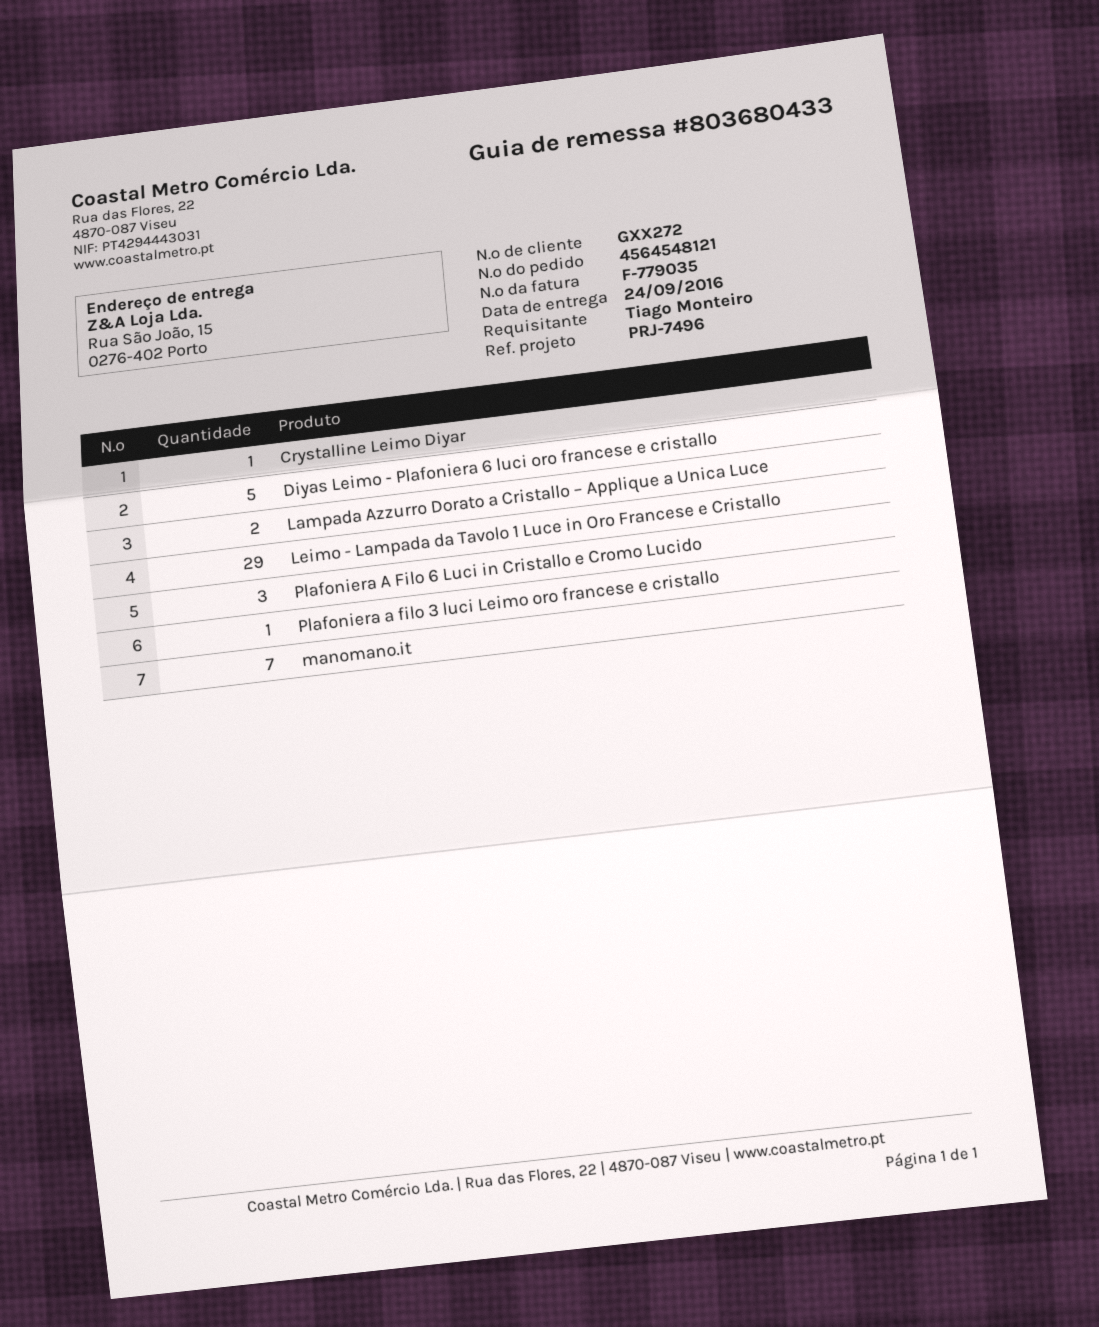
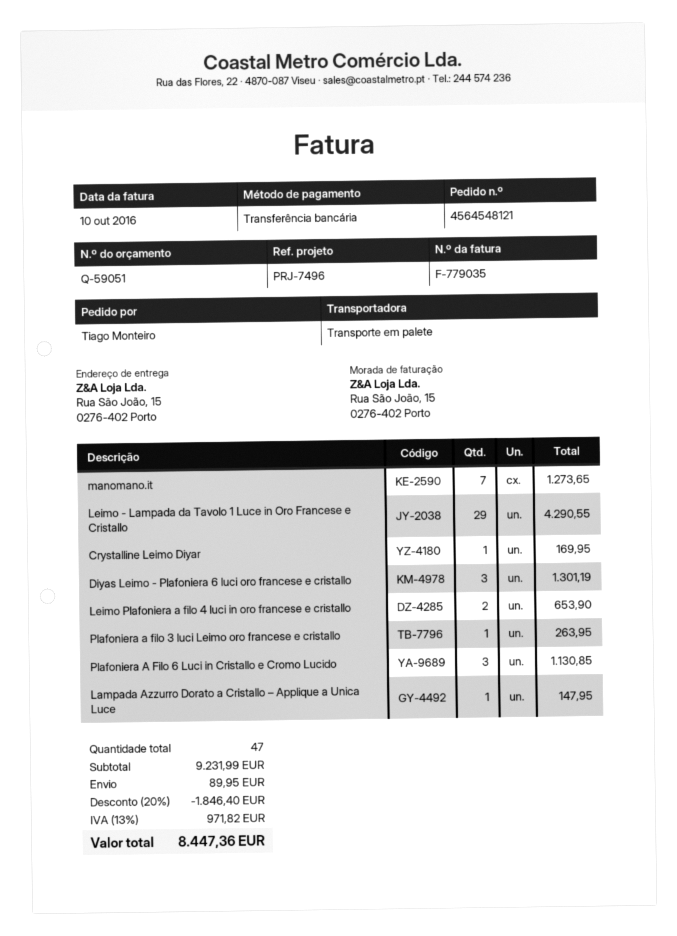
Diyas Leimo - Plafoniera 6 luci oro francese e cristallo: 5 -> 3
Lampada Azzurro Dorato a Cristallo – Applique a Unica Luce: 2 -> 1
Leimo Plafoniera a filo 4 luci in oro francese e cristallo: none -> 2

